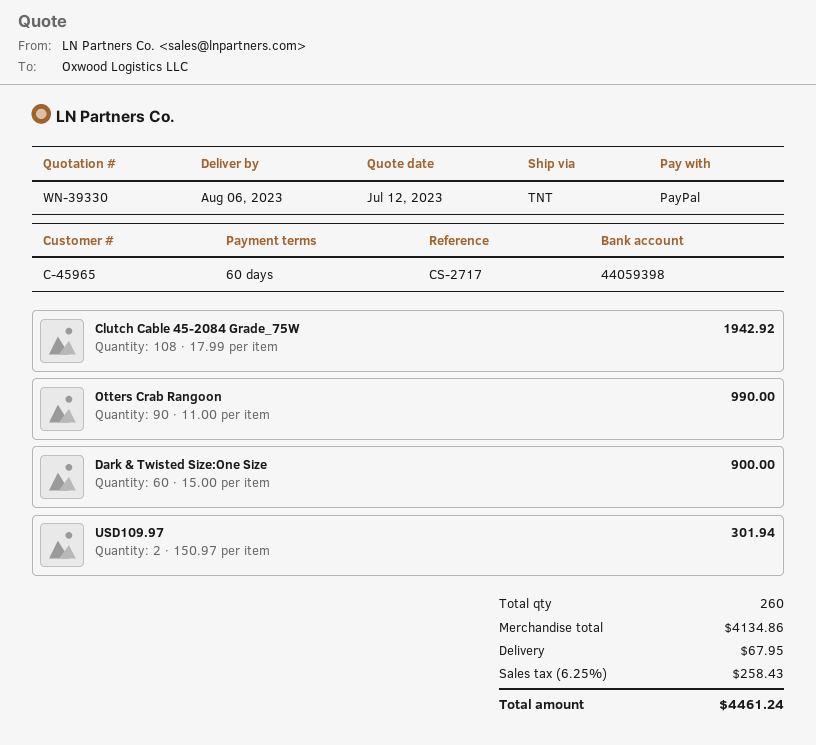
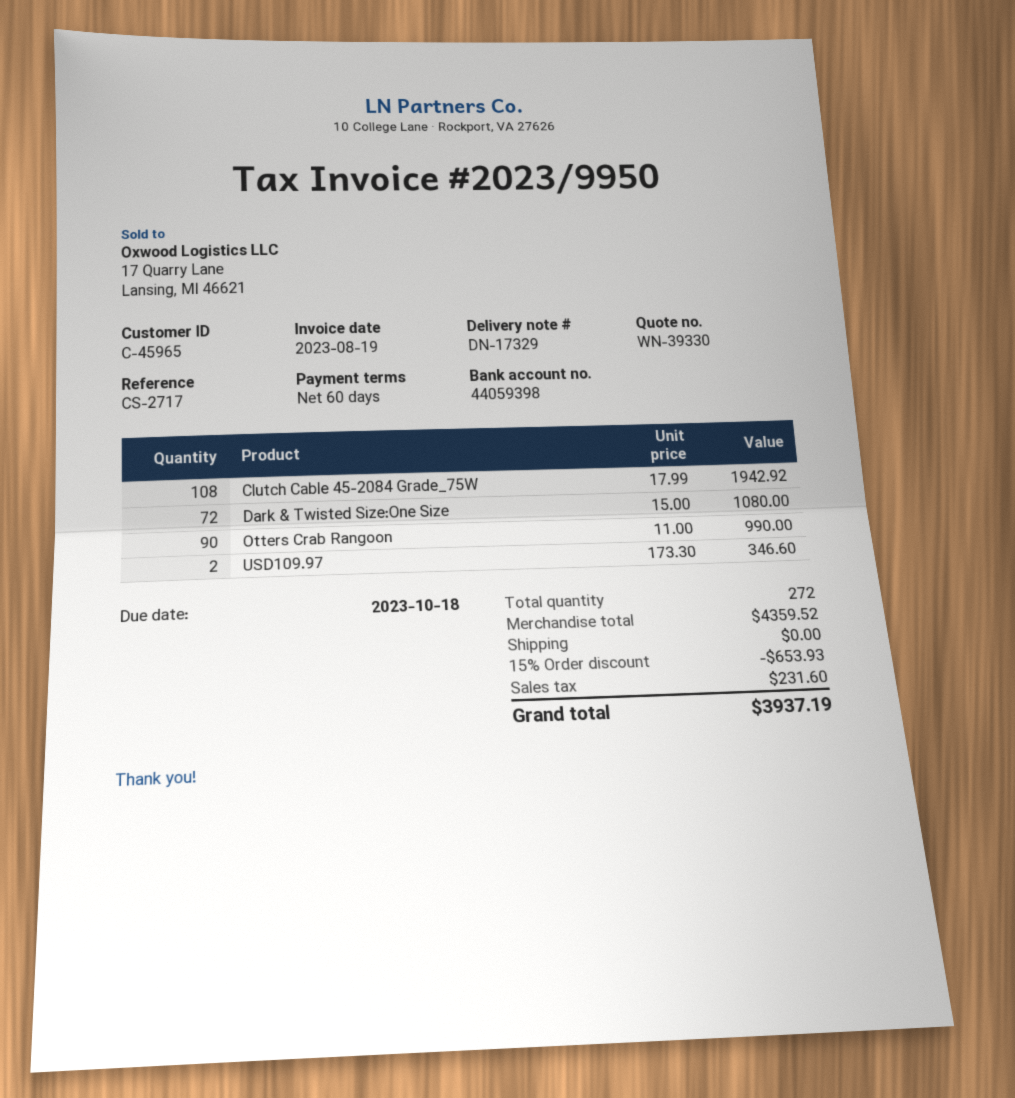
Dark & Twisted Size:One Size: 60 x 15.00 = 900.00 -> 72 x 15.00 = 1080.00
USD109.97: 2 x 150.97 = 301.94 -> 2 x 173.30 = 346.60
total quantity: 260 -> 272
subtotal: 4134.86 -> 4359.52
discount: none -> 15% = 653.93
shipping: 67.95 -> 0.00
tax: 258.43 -> 231.60
total: 4461.24 -> 3937.19

